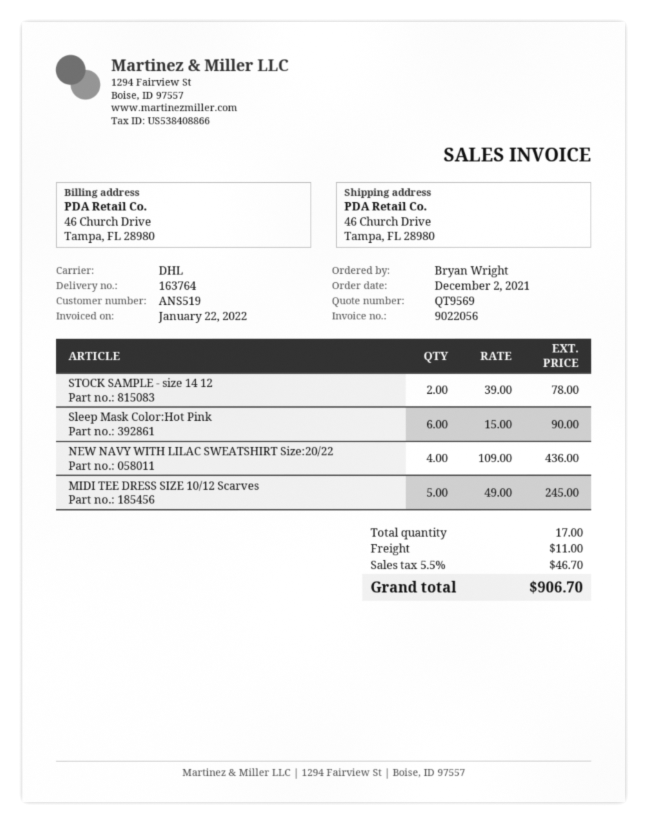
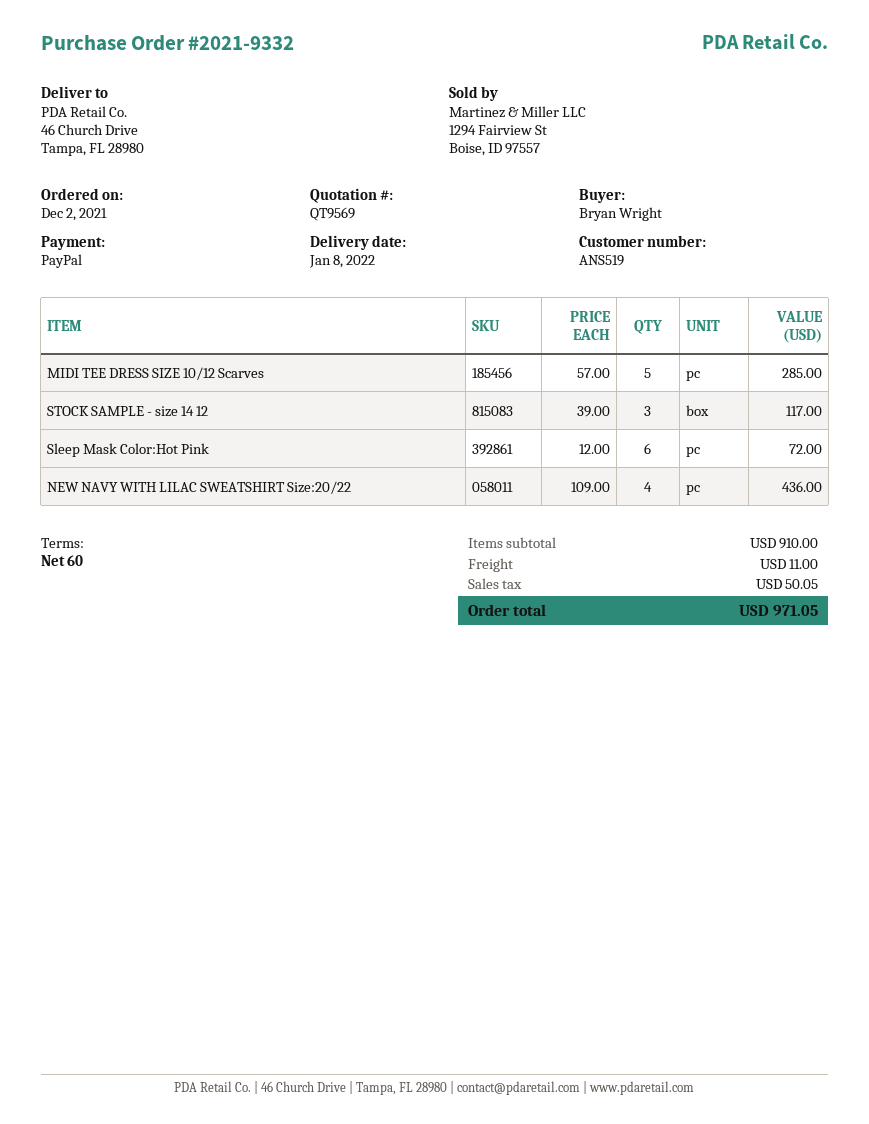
STOCK SAMPLE - size 14 12: 2 x 39.00 = 78.00 -> 3 x 39.00 = 117.00
Sleep Mask Color:Hot Pink: 6 x 15.00 = 90.00 -> 6 x 12.00 = 72.00
MIDI TEE DRESS SIZE 10/12 Scarves: 5 x 49.00 = 245.00 -> 5 x 57.00 = 285.00
tax: 46.70 -> 50.05
total: 906.70 -> 971.05

